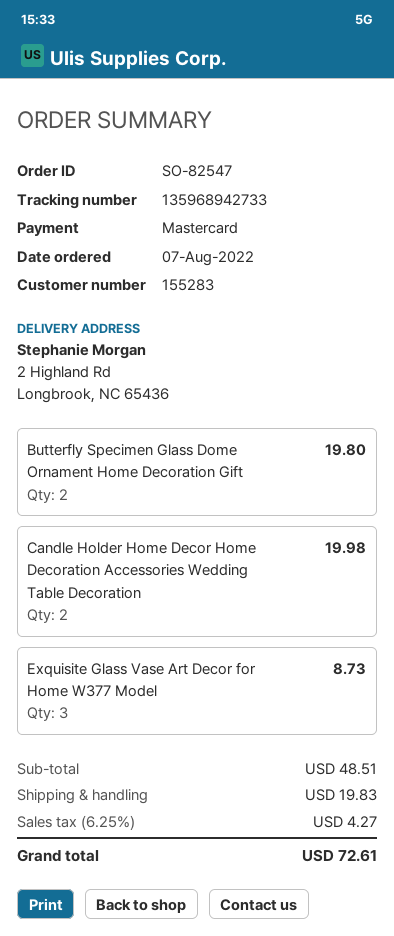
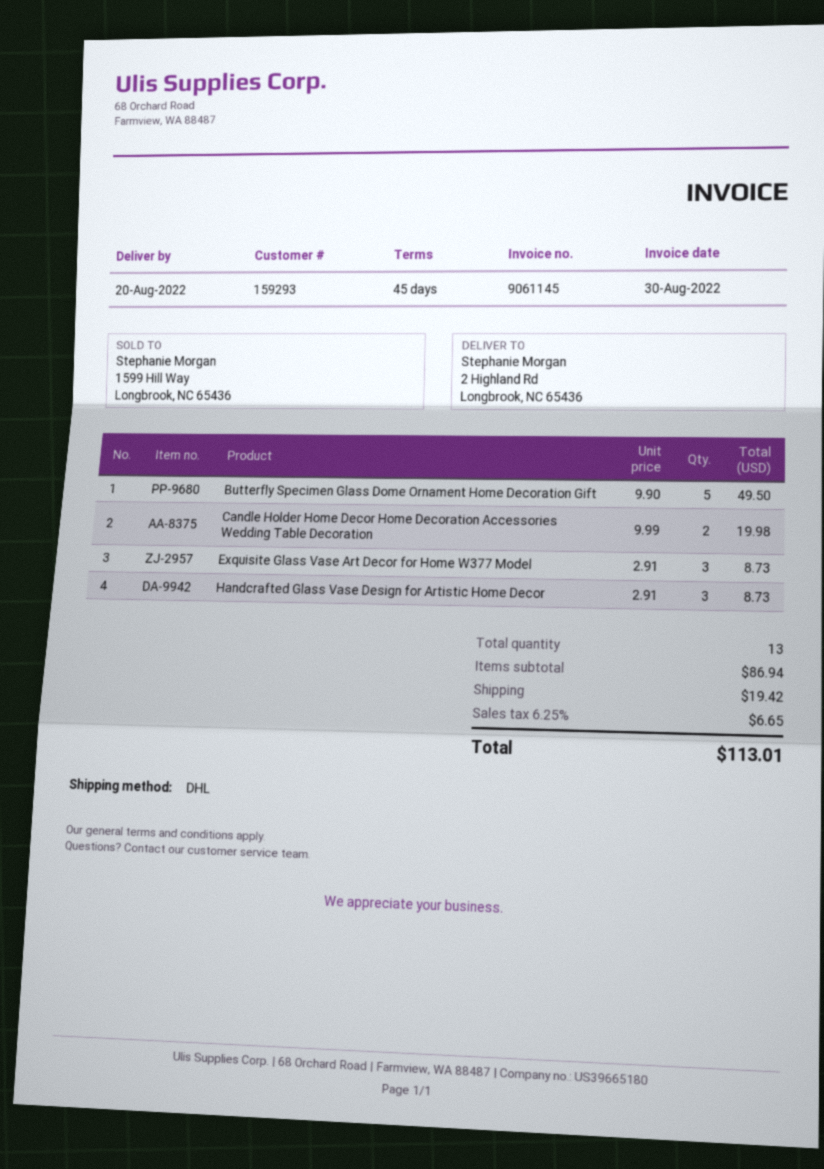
customer number: 155283 -> 159293
Butterfly Specimen Glass Dome Ornament Home Decoration Gift: 2 for 19.80 -> 5 for 49.50
Handcrafted Glass Vase Design for Artistic Home Decor: none -> 3 for 8.73
subtotal: 48.51 -> 86.94
shipping: 19.83 -> 19.42
tax: 6.25% = 4.27 -> 6.25% = 6.65
total: 72.61 -> 113.01

